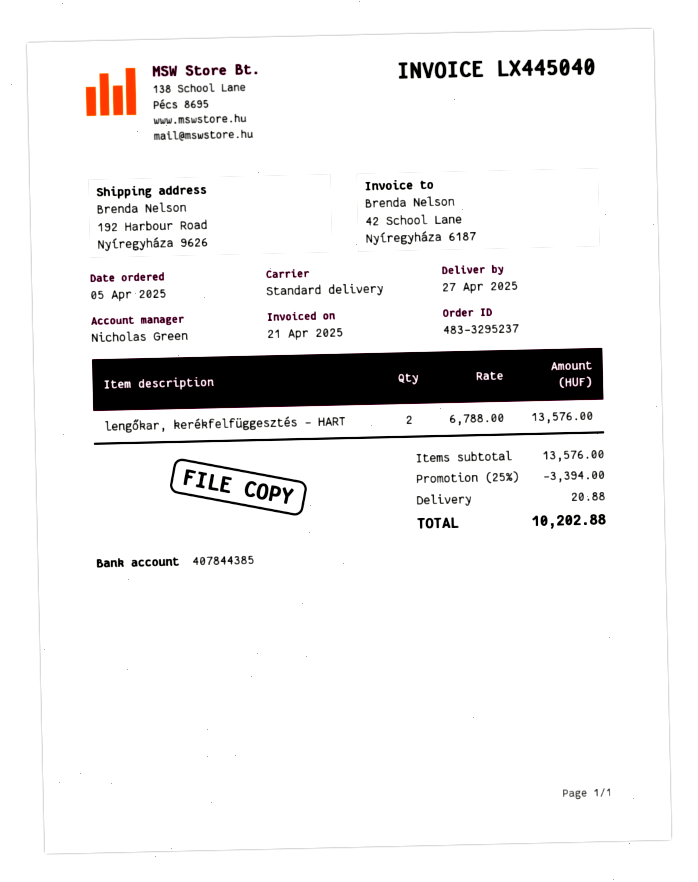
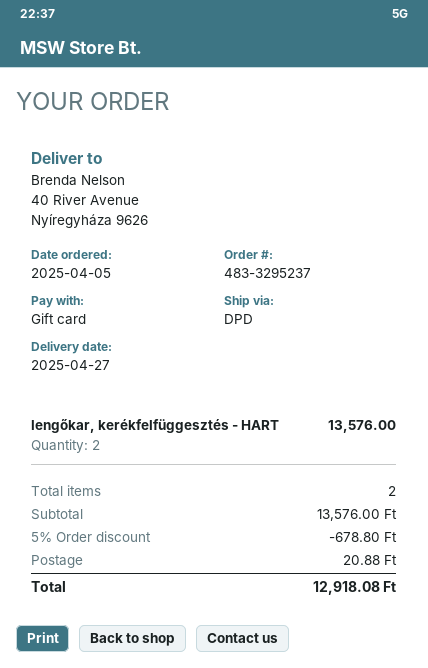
shipping method: standard -> DPD
ship to: 192 Harbour Road, Nyíregyháza 9626 -> 40 River Avenue, Nyíregyháza 9626
discount: 25% = 3394.00 -> 5% = 678.80
total: 10202.88 -> 12918.08

